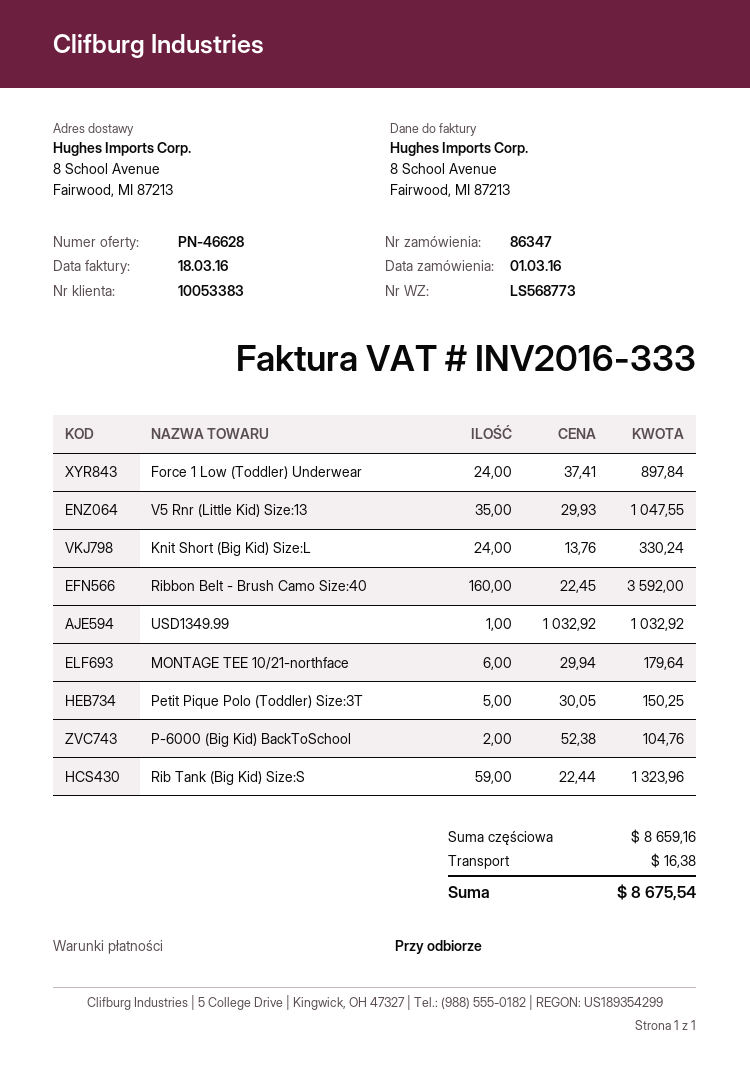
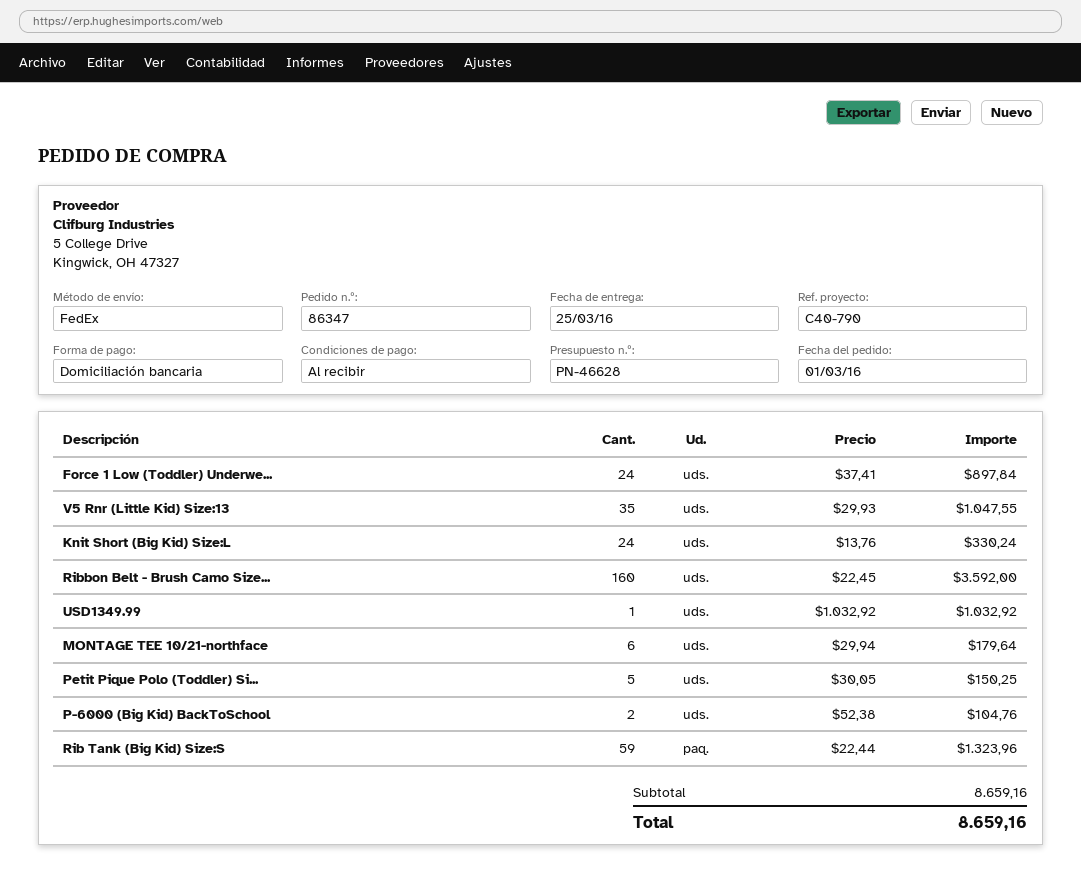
shipping: 16.38 -> none
total: 8675.54 -> 8659.16

